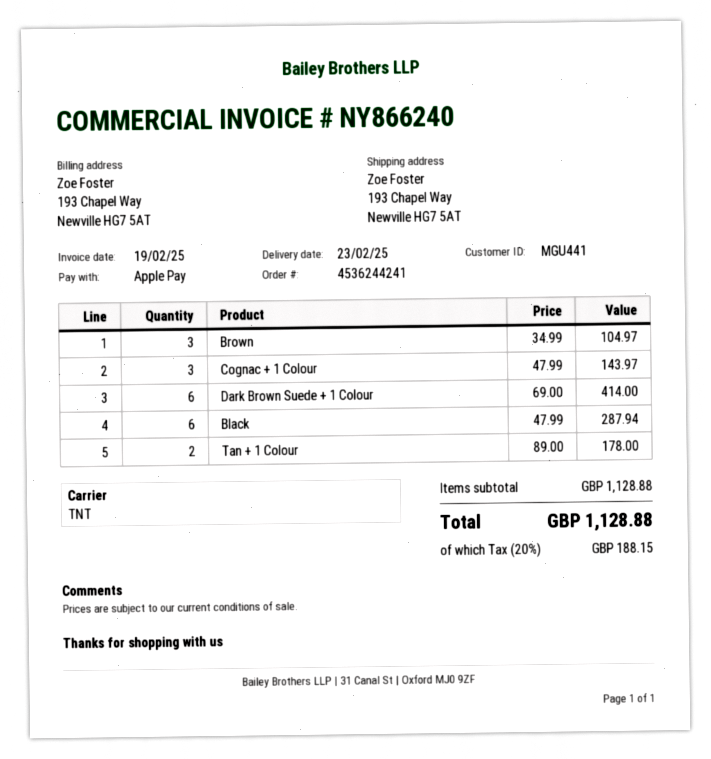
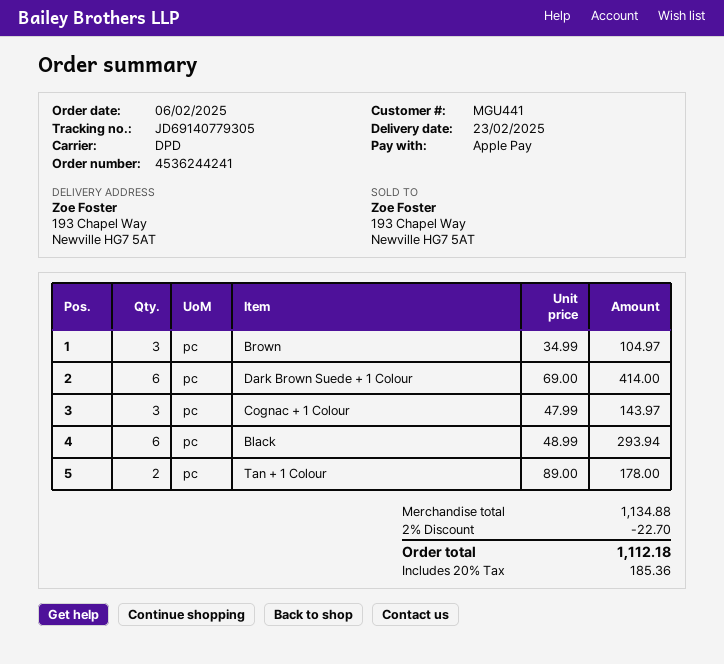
shipping method: TNT -> DPD
Black: 6 x 47.99 = 287.94 -> 6 x 48.99 = 293.94
subtotal: 1128.88 -> 1134.88
discount: none -> 2% = 22.70
tax: 20% = 188.15 -> 20% = 185.36
total: 1128.88 -> 1112.18

